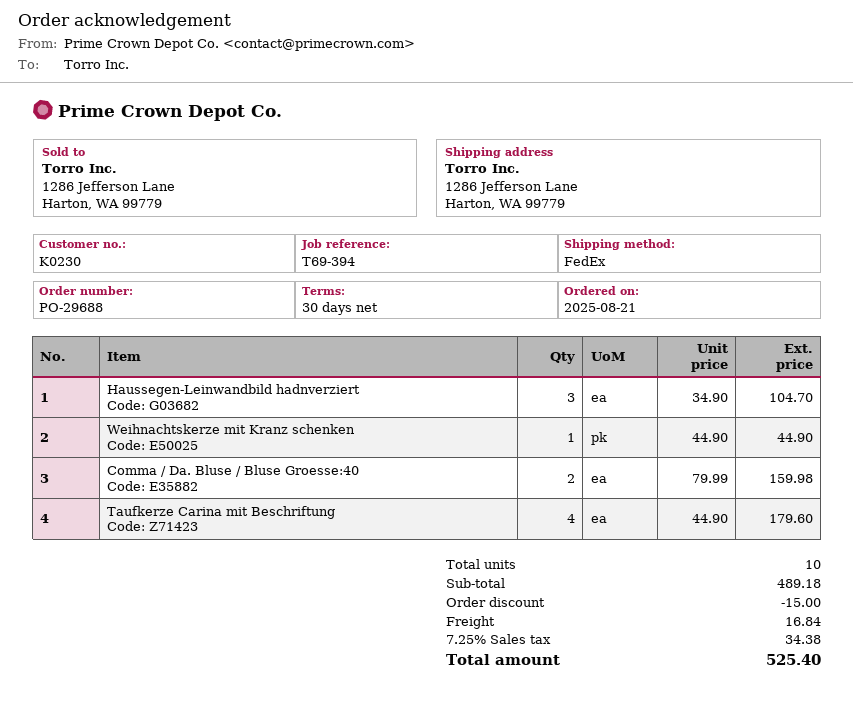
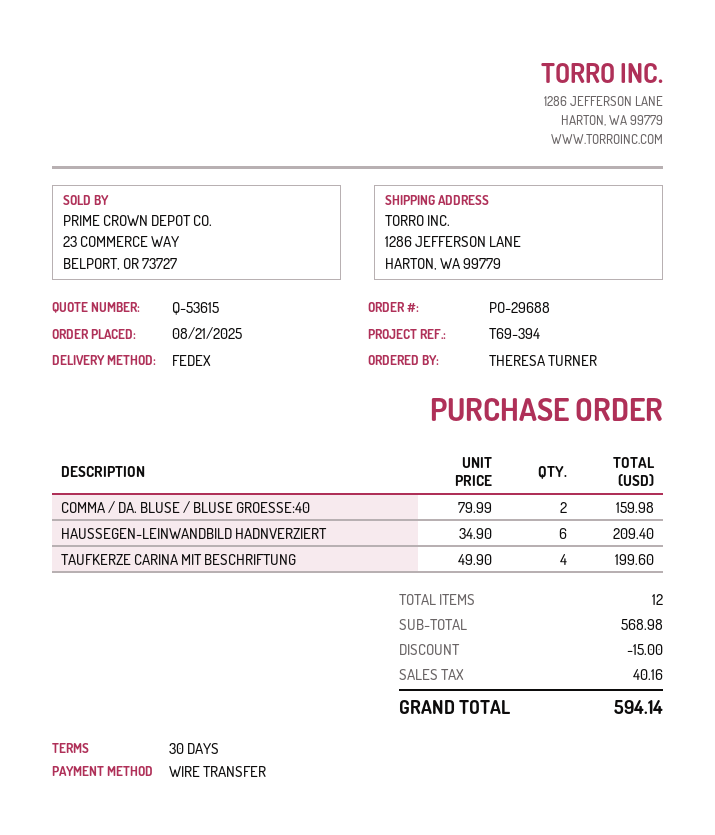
Haussegen-Leinwandbild hadnverziert: 3 x 34.90 = 104.70 -> 6 x 34.90 = 209.40
Weihnachtskerze mit Kranz schenken: 1 x 44.90 = 44.90 -> none
Taufkerze Carina mit Beschriftung: 4 x 44.90 = 179.60 -> 4 x 49.90 = 199.60
total quantity: 10 -> 12
subtotal: 489.18 -> 568.98
shipping: 16.84 -> none
tax: 34.38 -> 40.16
total: 525.40 -> 594.14

